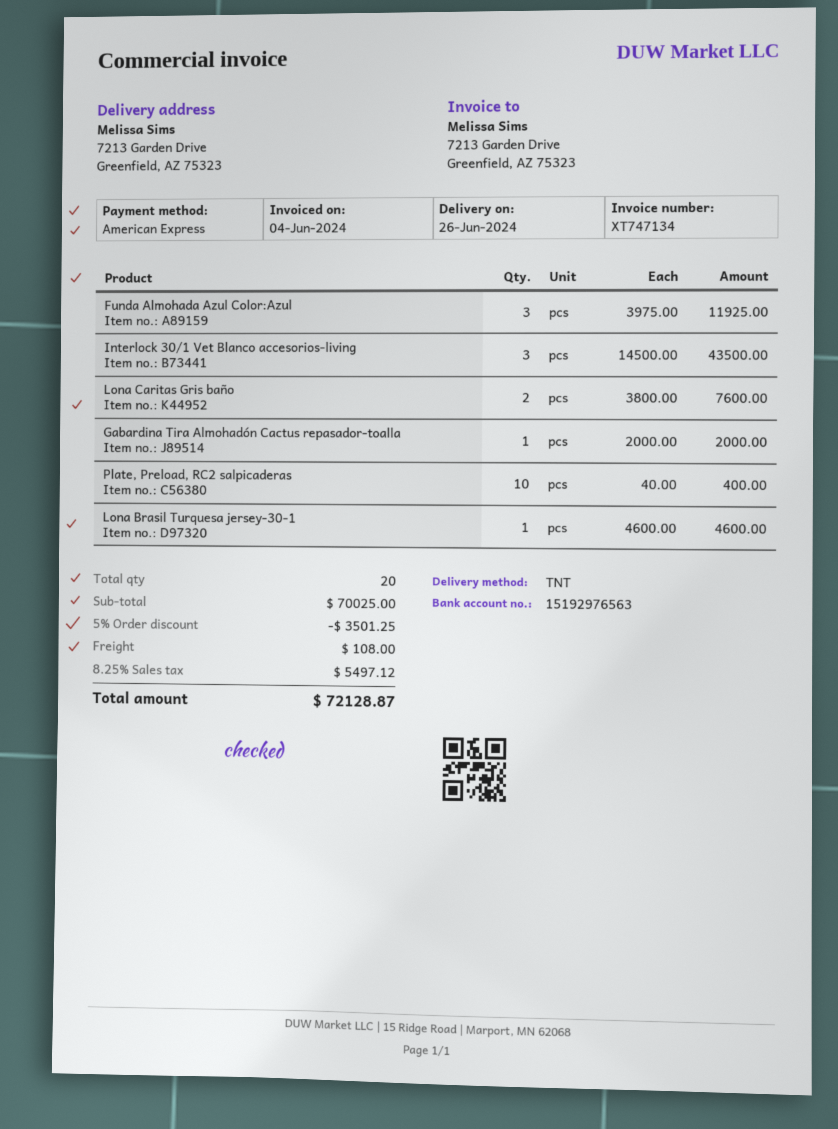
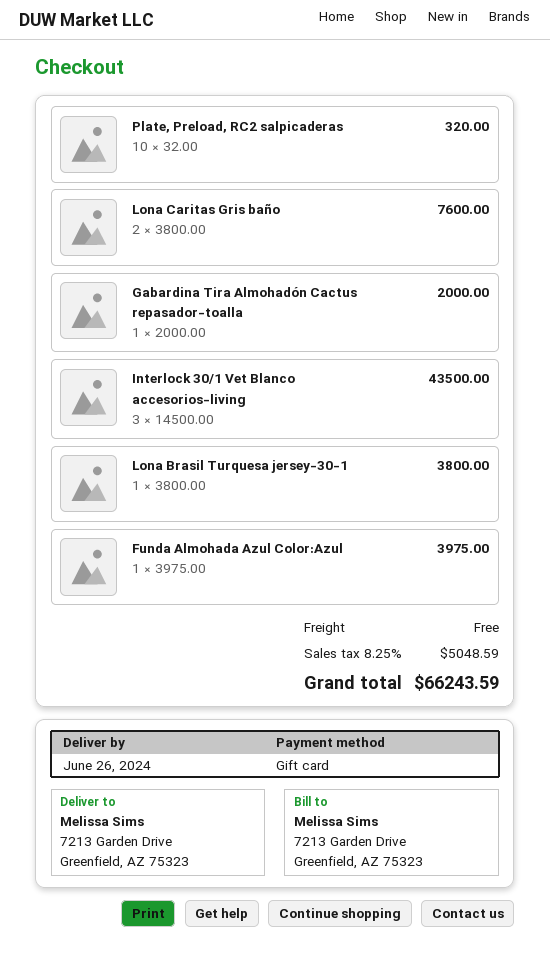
payment method: American Express -> gift card
Funda Almohada Azul Color:Azul: 3 x 3975.00 = 11925.00 -> 1 x 3975.00 = 3975.00
Plate, Preload, RC2 salpicaderas: 10 x 40.00 = 400.00 -> 10 x 32.00 = 320.00
Lona Brasil Turquesa jersey-30-1: 1 x 4600.00 = 4600.00 -> 1 x 3800.00 = 3800.00
discount: 5% = 3501.25 -> none
shipping: 108.00 -> 0.00
tax: 8.25% = 5497.12 -> 8.25% = 5048.59
total: 72128.87 -> 66243.59

